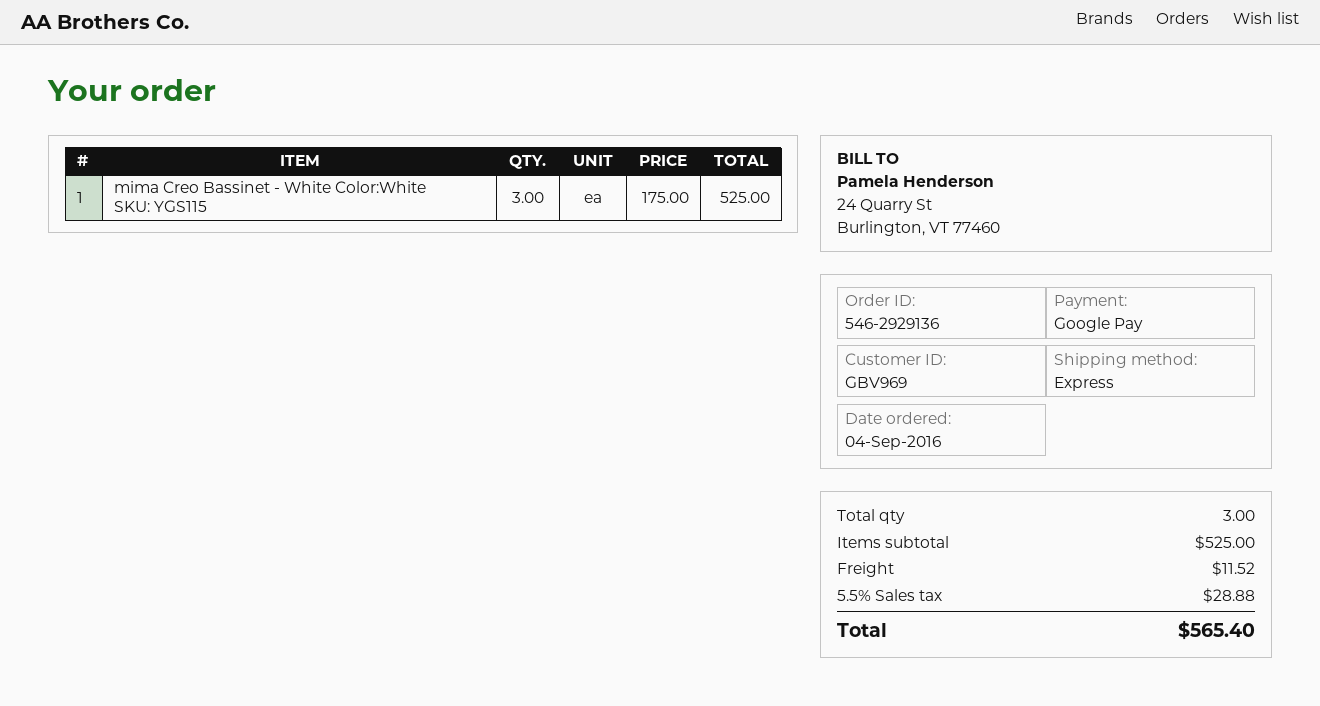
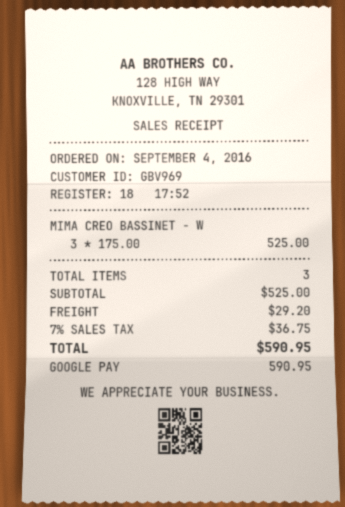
shipping: 11.52 -> 29.20
tax: 5.5% = 28.88 -> 7% = 36.75
total: 565.40 -> 590.95

